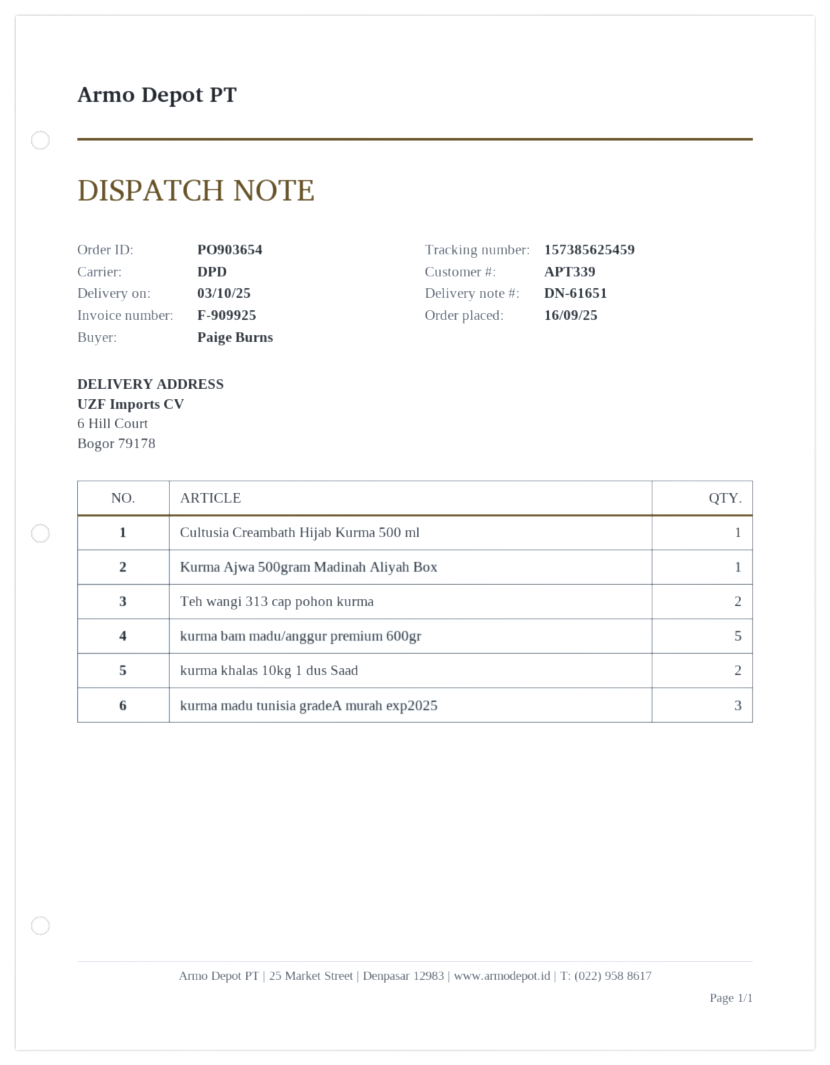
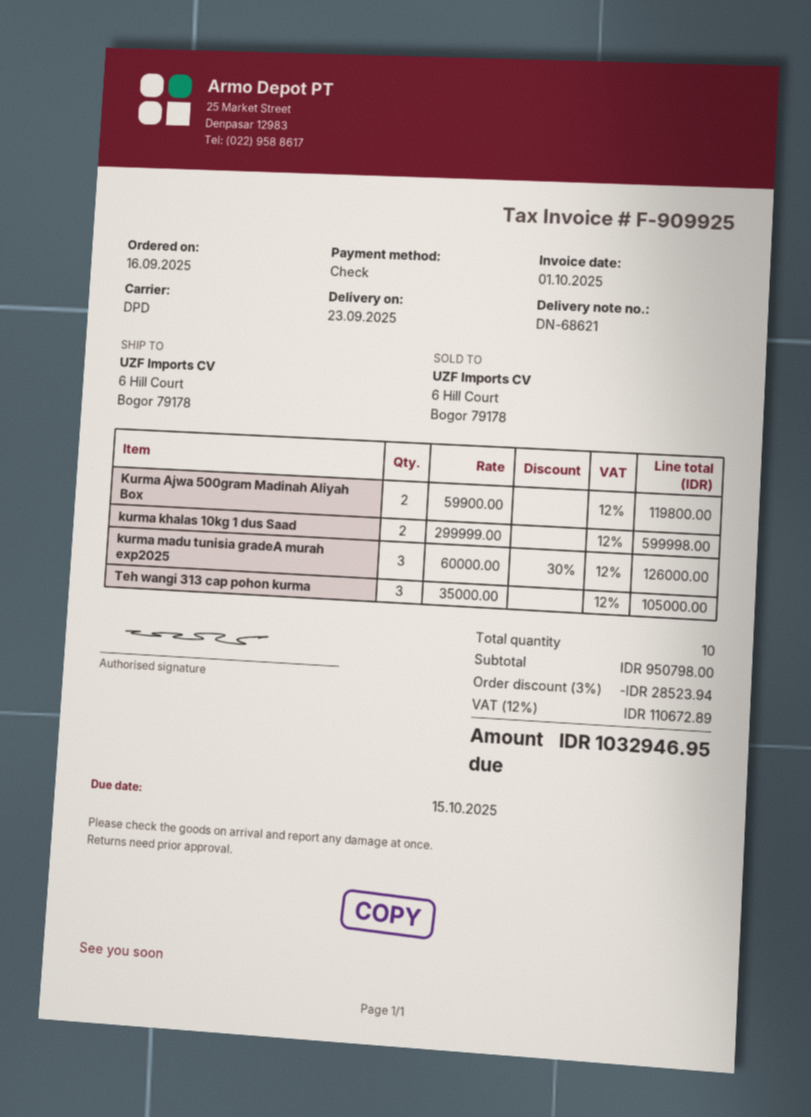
delivery note number: DN-61651 -> DN-68621
delivery date: 2025-10-03 -> 2025-09-23
Cultusia Creambath Hijab Kurma 500 ml: 1 -> none
Kurma Ajwa 500gram Madinah Aliyah Box: 1 -> 2
Teh wangi 313 cap pohon kurma: 2 -> 3
kurma bam madu/anggur premium 600gr: 5 -> none

